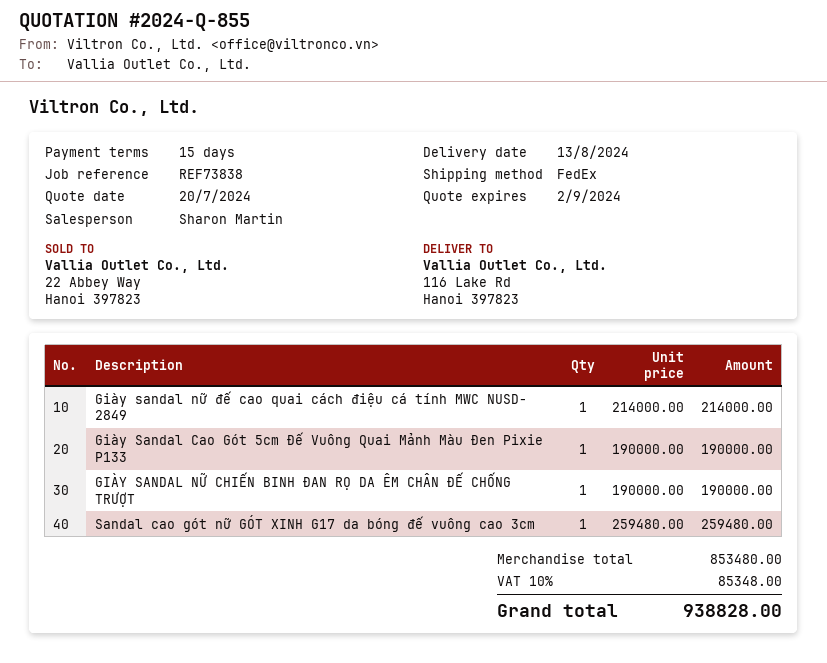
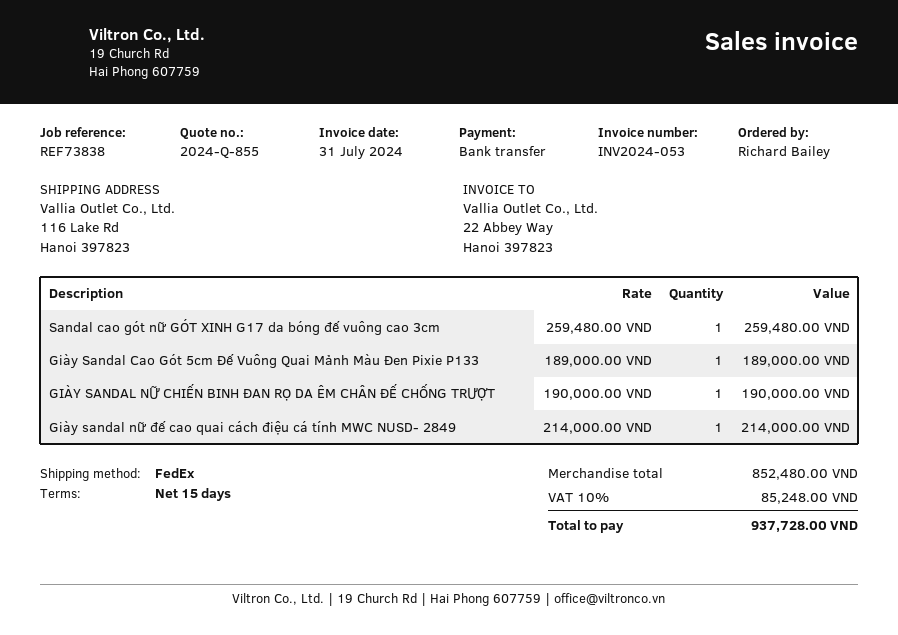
Giày Sandal Cao Gót 5cm Đế Vuông Quai Mảnh Màu Đen Pixie P133: 1 x 190000.00 = 190000.00 -> 1 x 189000.00 = 189000.00
subtotal: 853480.00 -> 852480.00
tax: 10% = 85348.00 -> 10% = 85248.00
total: 938828.00 -> 937728.00

